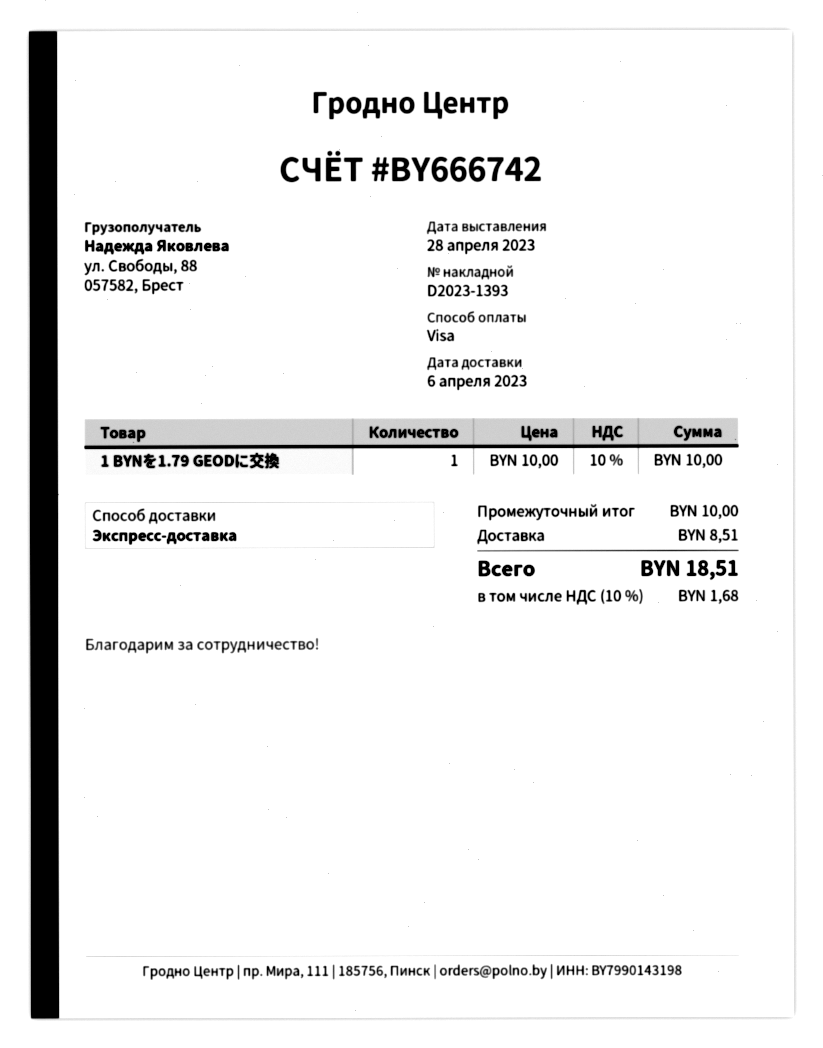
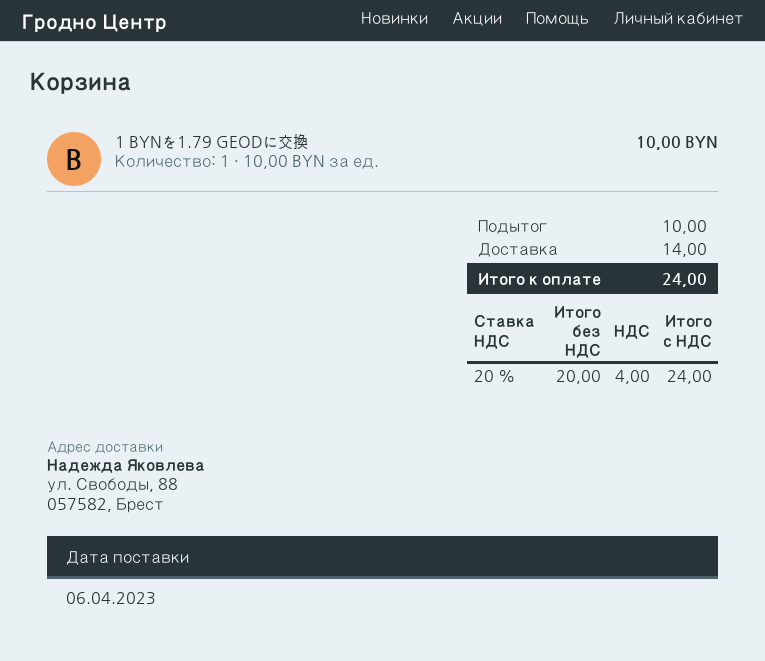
shipping: 8.51 -> 14.00
tax: 10% = 1.68 -> 20% = 4.00
total: 18.51 -> 24.00

